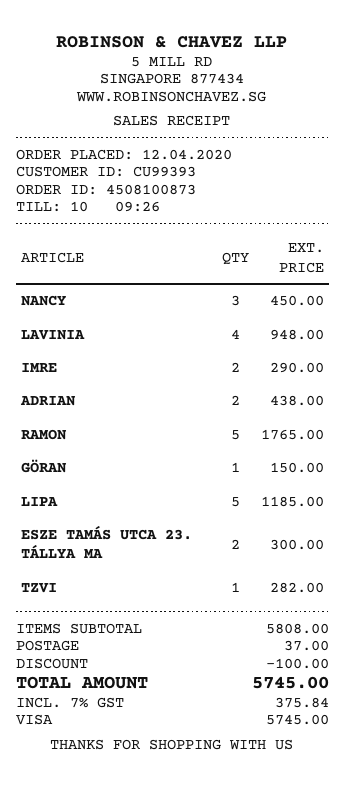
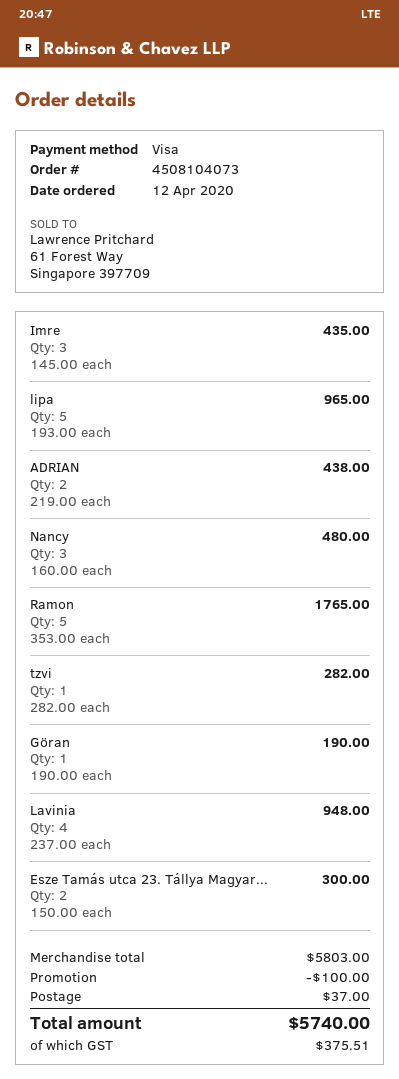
order number: 4508100873 -> 4508104073
NANCY: 3 for 450.00 -> 3 for 480.00
IMRE: 2 for 290.00 -> 3 for 435.00
GÖRAN: 1 for 150.00 -> 1 for 190.00
LIPA: 5 for 1185.00 -> 5 for 965.00
subtotal: 5808.00 -> 5803.00
tax: 375.84 -> 375.51
total: 5745.00 -> 5740.00

